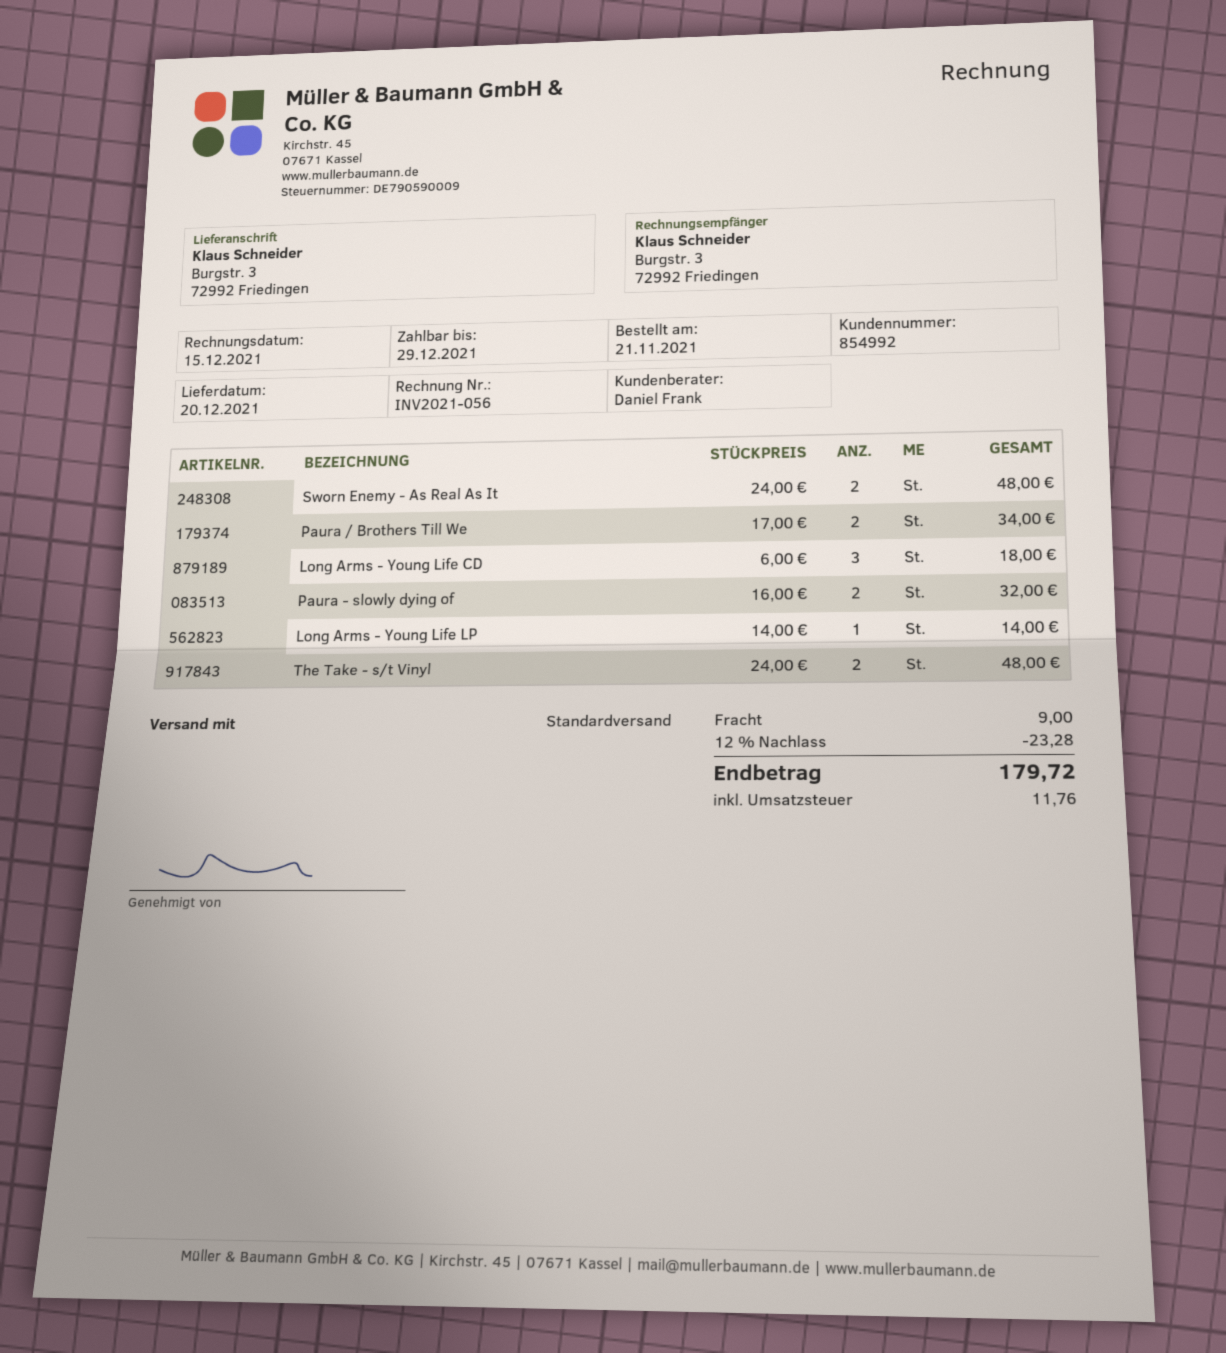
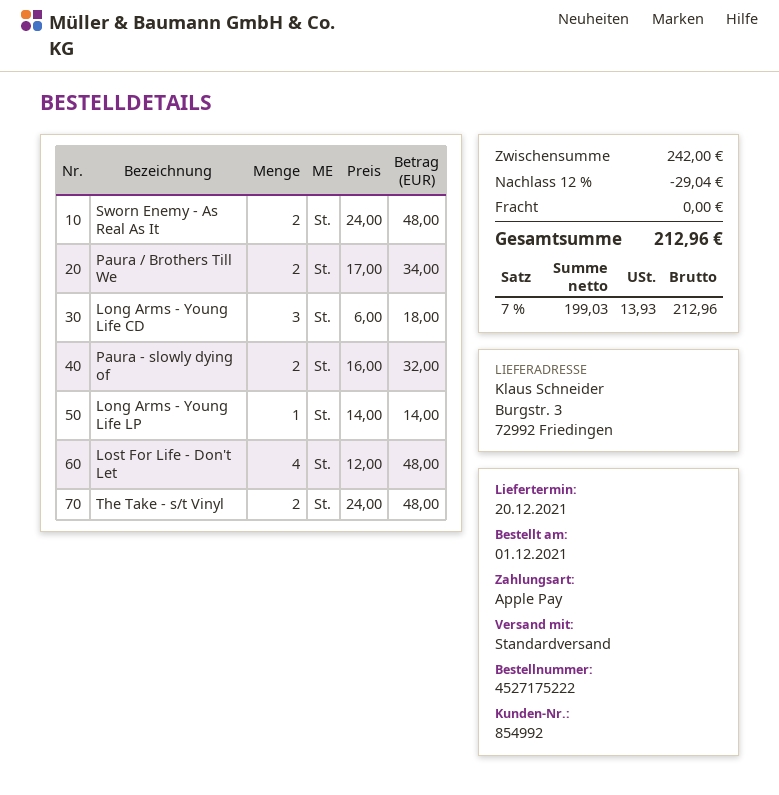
order date: 2021-11-21 -> 2021-12-01
Lost For Life - Don't Let: none -> 4 x 12.00 = 48.00
discount: 12% = 23.28 -> 12% = 29.04
shipping: 9.00 -> 0.00
tax: 11.76 -> 13.93
total: 179.72 -> 212.96

